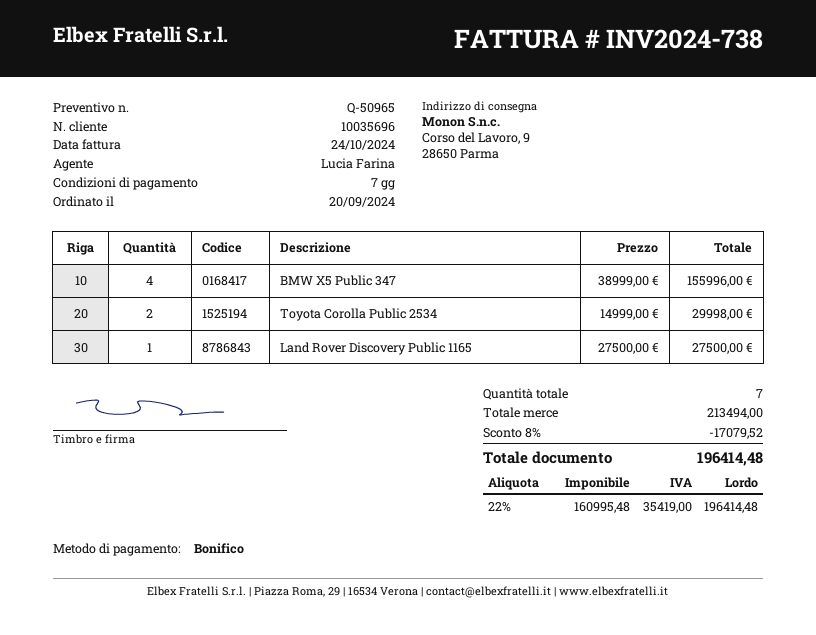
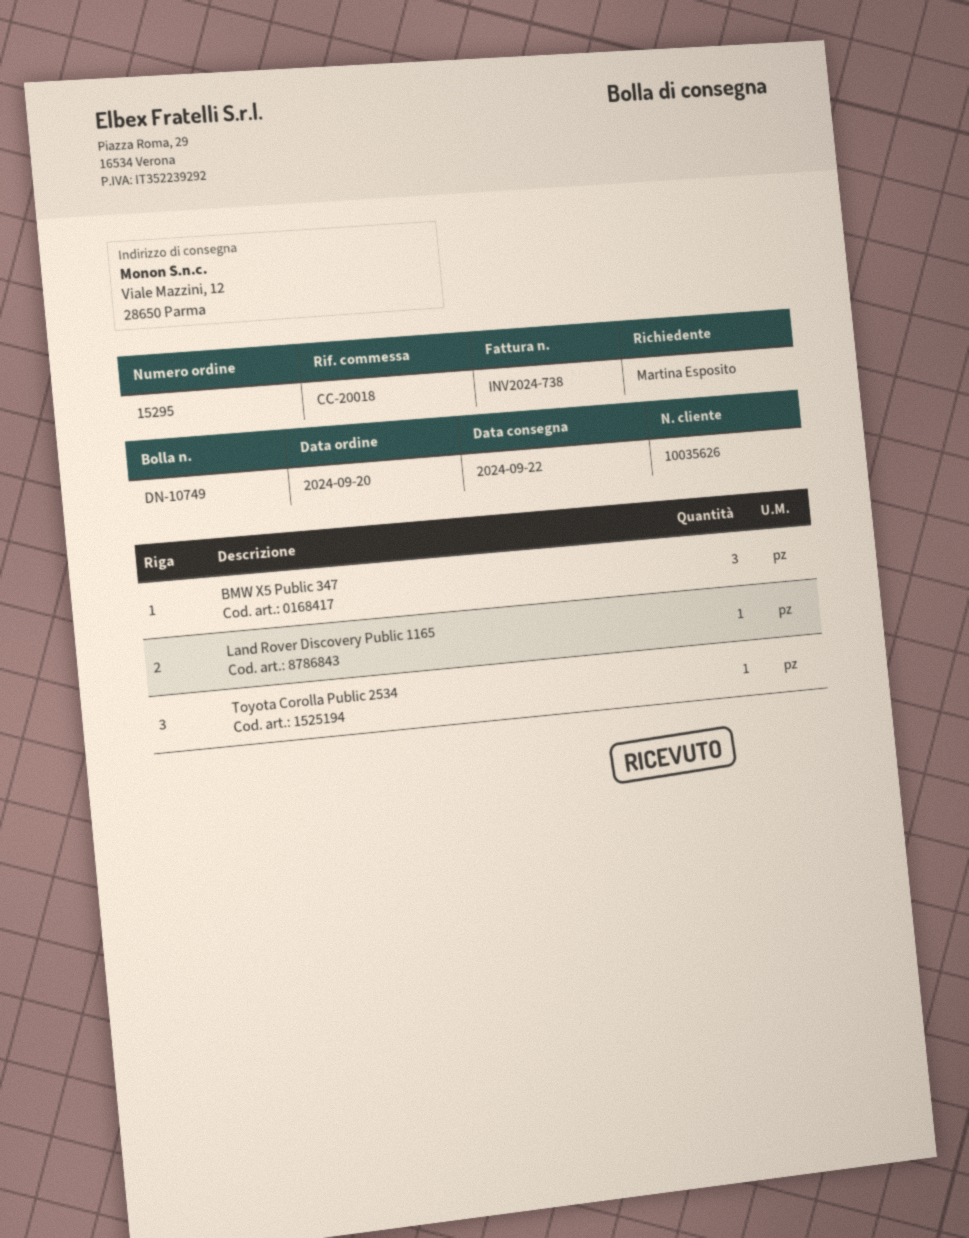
customer number: 10035696 -> 10035626
ship to: Corso del Lavoro, 9, 28650 Parma -> Viale Mazzini, 12, 28650 Parma
BMW X5 Public 347: 4 -> 3
Toyota Corolla Public 2534: 2 -> 1

